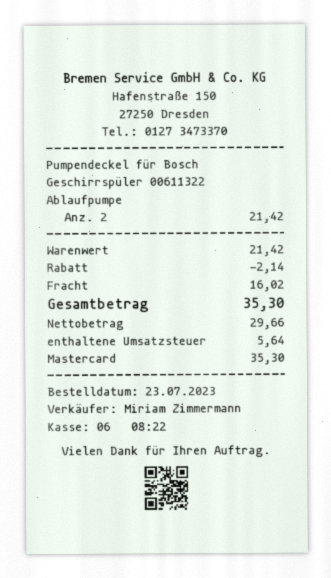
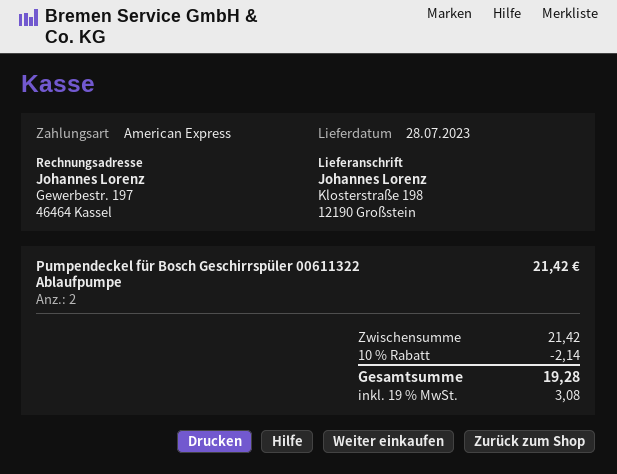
payment method: Mastercard -> American Express
shipping: 16.02 -> none
tax: 5.64 -> 3.08
total: 35.30 -> 19.28

